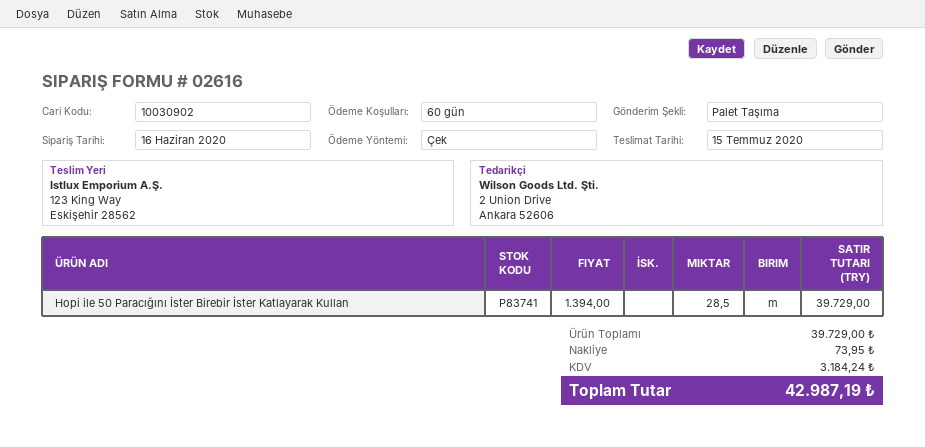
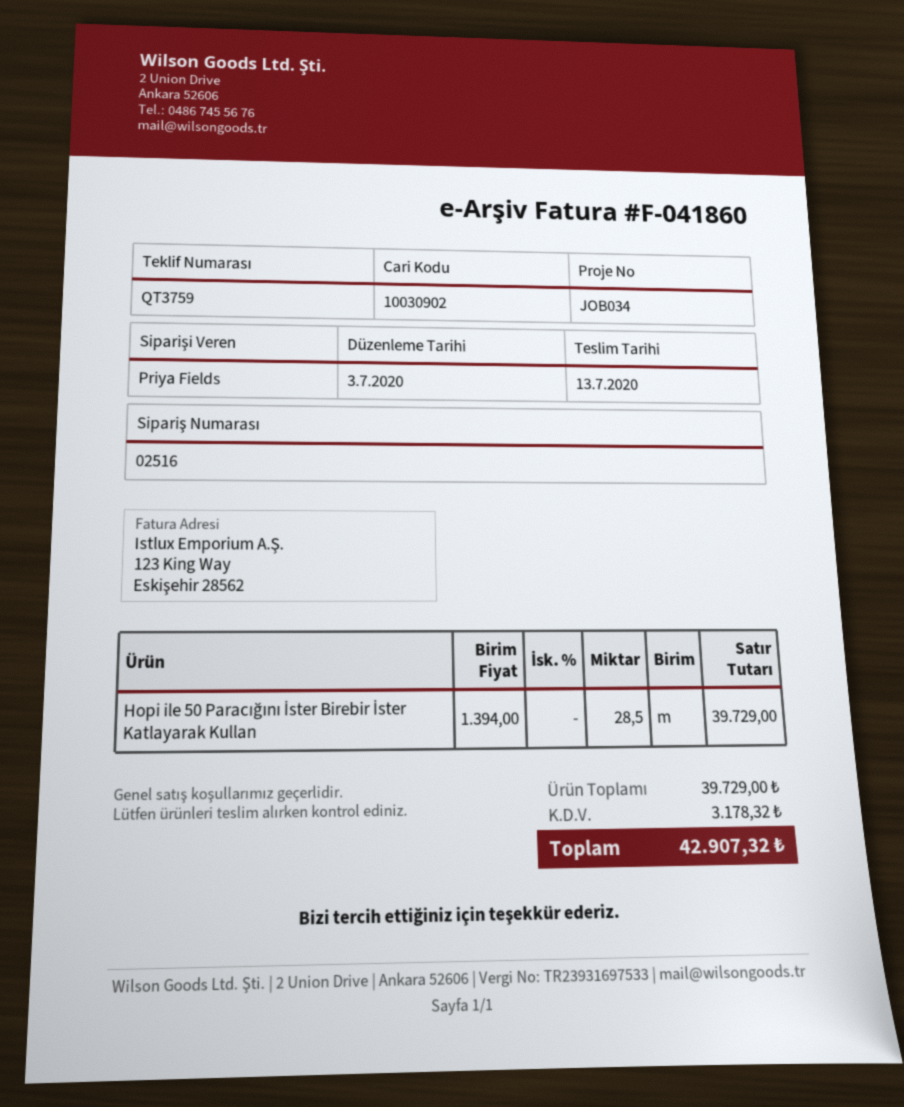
order number: 02616 -> 02516
delivery date: 2020-07-15 -> 2020-07-13
shipping: 73.95 -> none
tax: 3184.24 -> 3178.32
total: 42987.19 -> 42907.32

